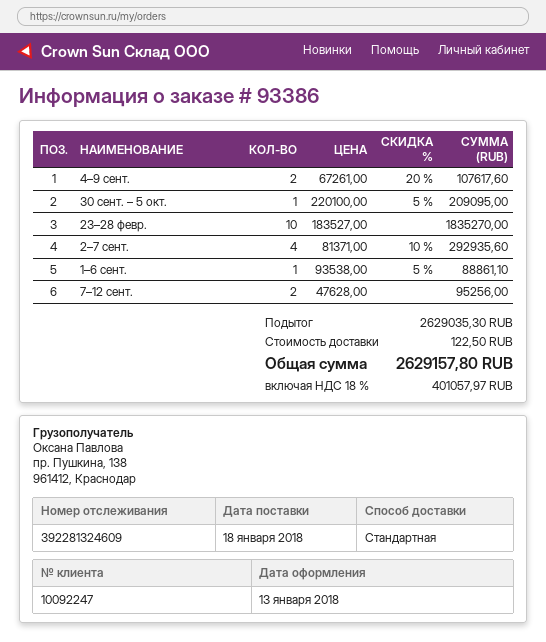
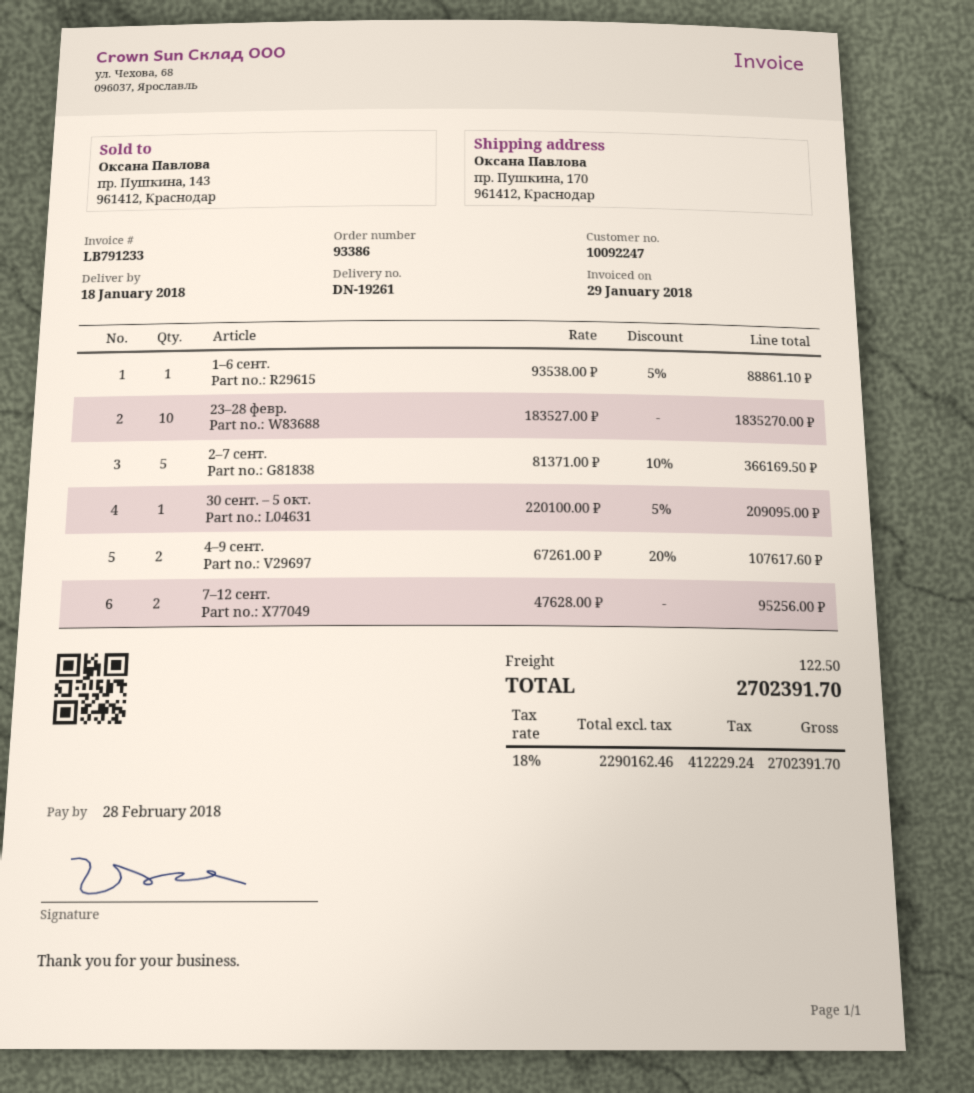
ship to: пр. Пушкина, 138, 961412, Краснодар -> пр. Пушкина, 170, 961412, Краснодар
2–7 сент.: 4 x 81371.00 - 10% = 292935.60 -> 5 x 81371.00 - 10% = 366169.50
tax: 18% = 401057.97 -> 18% = 412229.24
total: 2629157.80 -> 2702391.70

